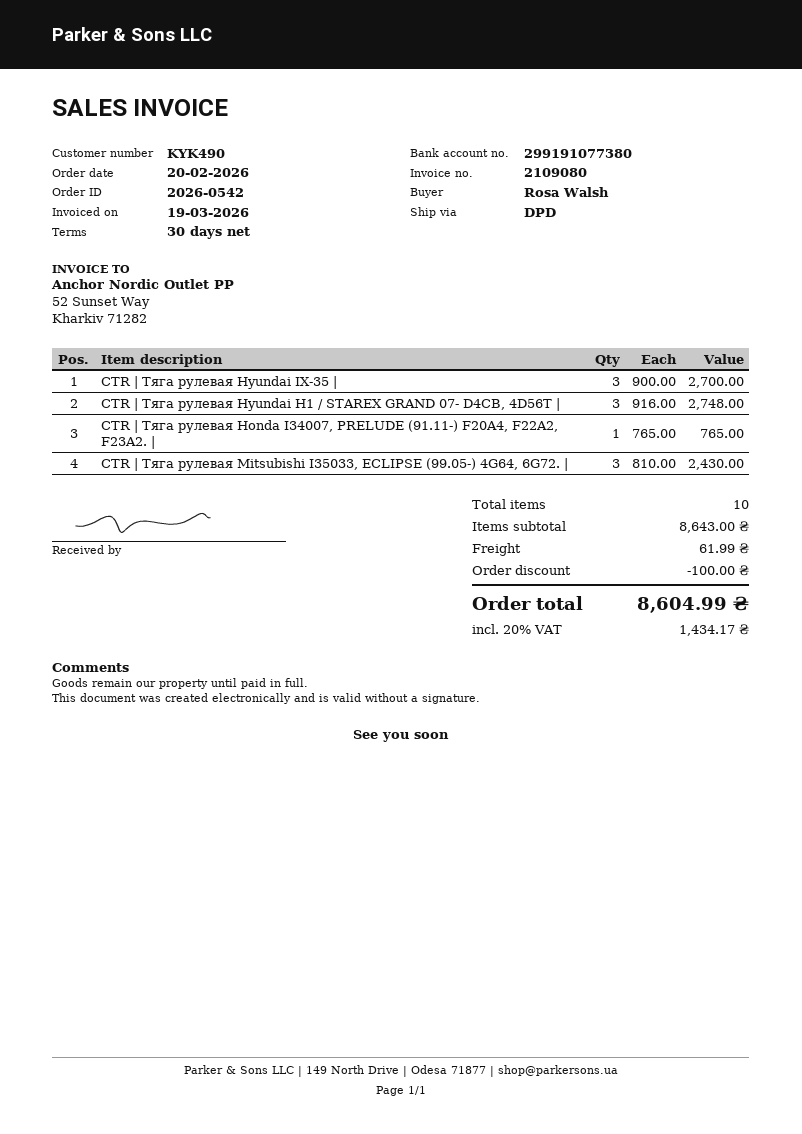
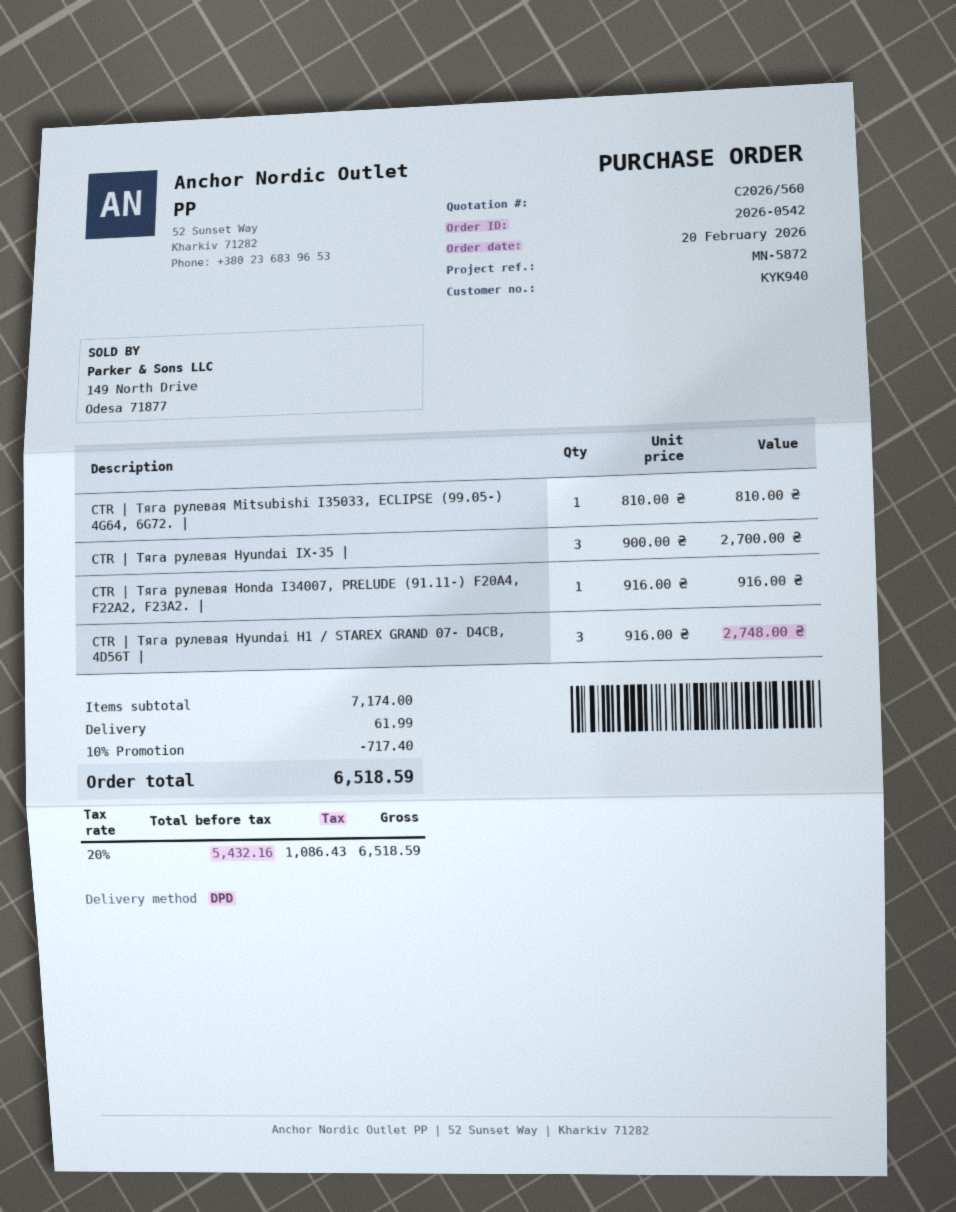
customer number: KYK490 -> KYK940
CTR | Тяга рулевая Honda I34007, PRELUDE (91.11-) F20A4, F22A2, F23A2. |: 1 x 765.00 = 765.00 -> 1 x 916.00 = 916.00
CTR | Тяга рулевая Mitsubishi I35033, ECLIPSE (99.05-) 4G64, 6G72. |: 3 x 810.00 = 2430.00 -> 1 x 810.00 = 810.00
subtotal: 8643.00 -> 7174.00
discount: 100.00 -> 717.40
tax: 20% = 1434.17 -> 20% = 1086.43
total: 8604.99 -> 6518.59

